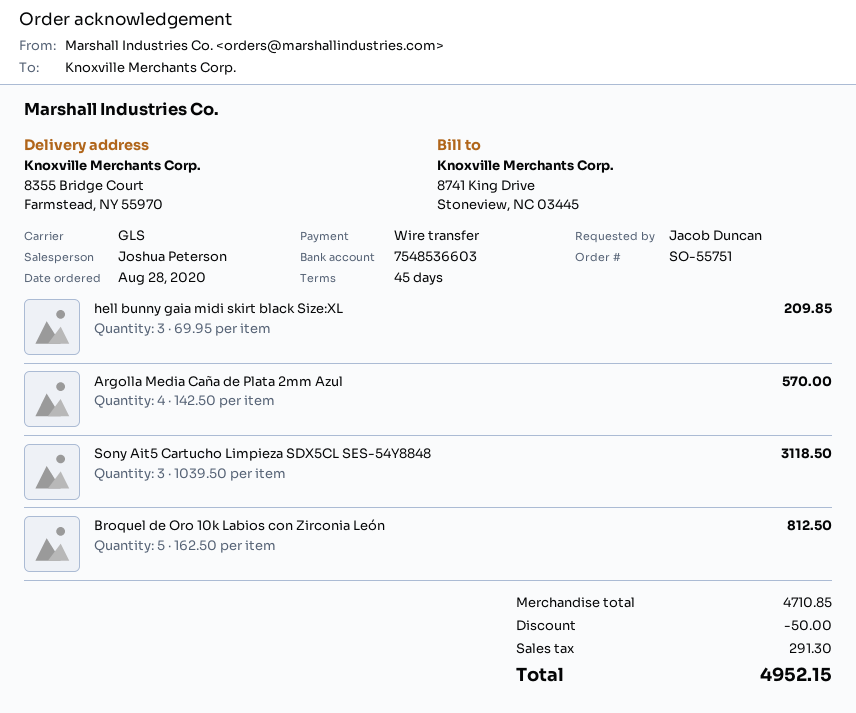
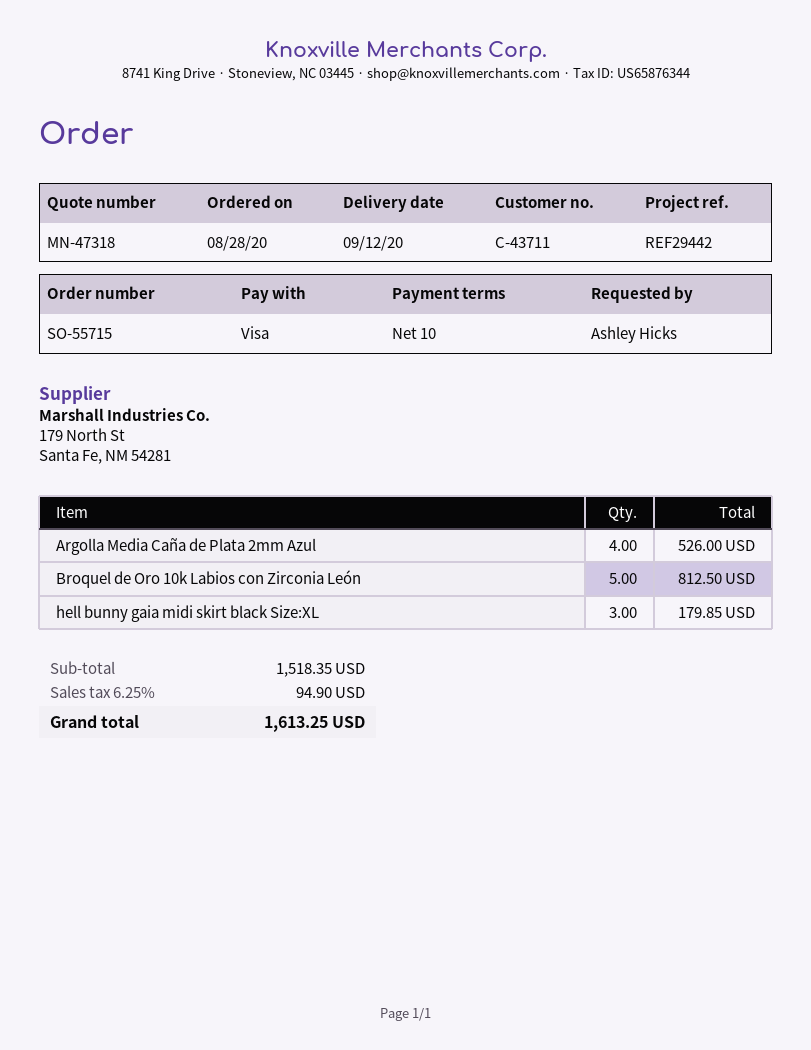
order number: SO-55751 -> SO-55715
payment terms: 45 days -> 10 days
ordered by: Jacob Duncan -> Ashley Hicks
payment method: bank transfer -> Visa
hell bunny gaia midi skirt black Size:XL: 3 for 209.85 -> 3 for 179.85
Argolla Media Caña de Plata 2mm Azul: 4 for 570.00 -> 4 for 526.00
Sony Ait5 Cartucho Limpieza SDX5CL SES-54Y8848: 3 for 3118.50 -> none
subtotal: 4710.85 -> 1518.35
discount: 50.00 -> none
tax: 291.30 -> 94.90
total: 4952.15 -> 1613.25

